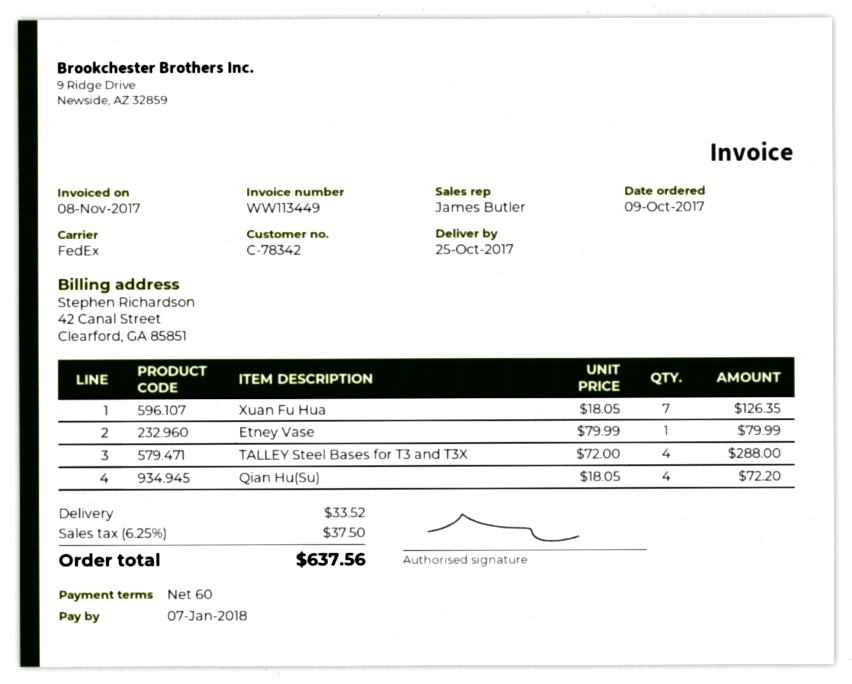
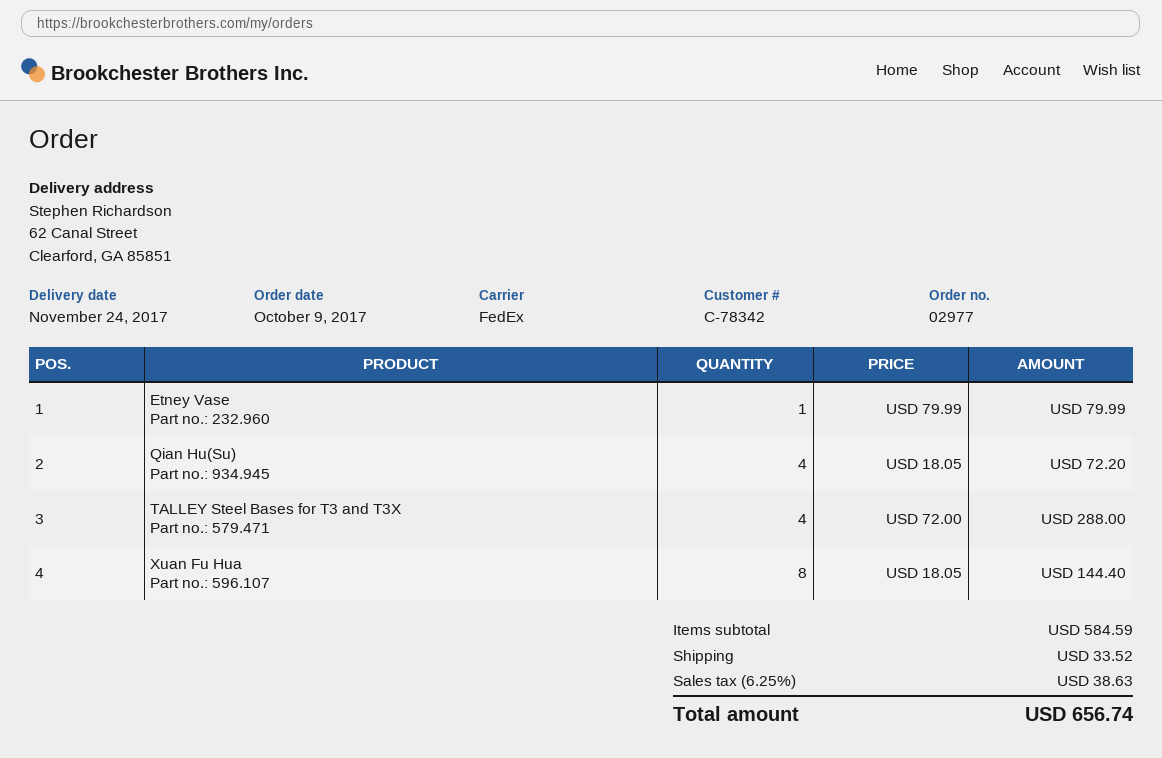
delivery date: 2017-10-25 -> 2017-11-24
Xuan Fu Hua: 7 x 18.05 = 126.35 -> 8 x 18.05 = 144.40
tax: 6.25% = 37.50 -> 6.25% = 38.63
total: 637.56 -> 656.74

